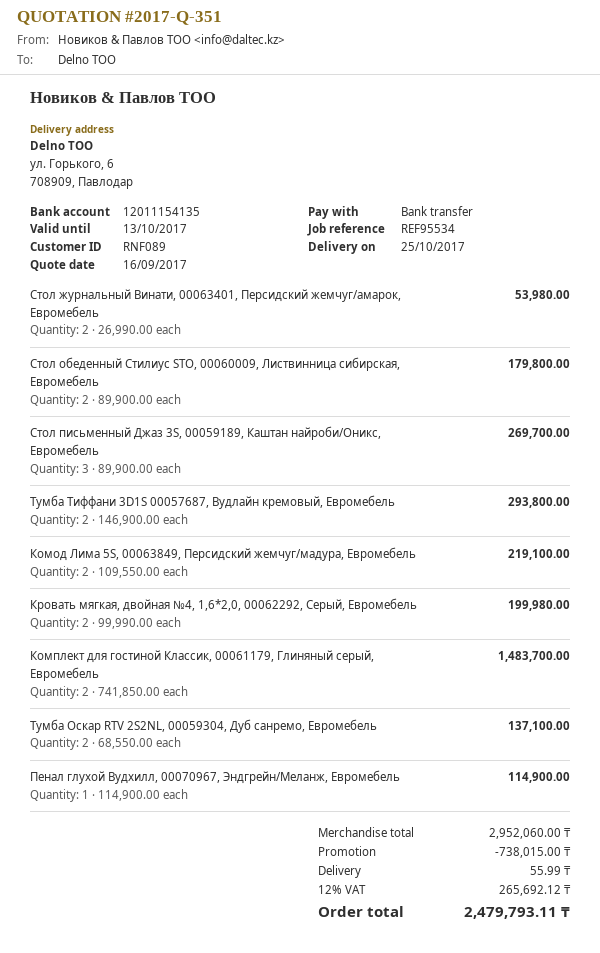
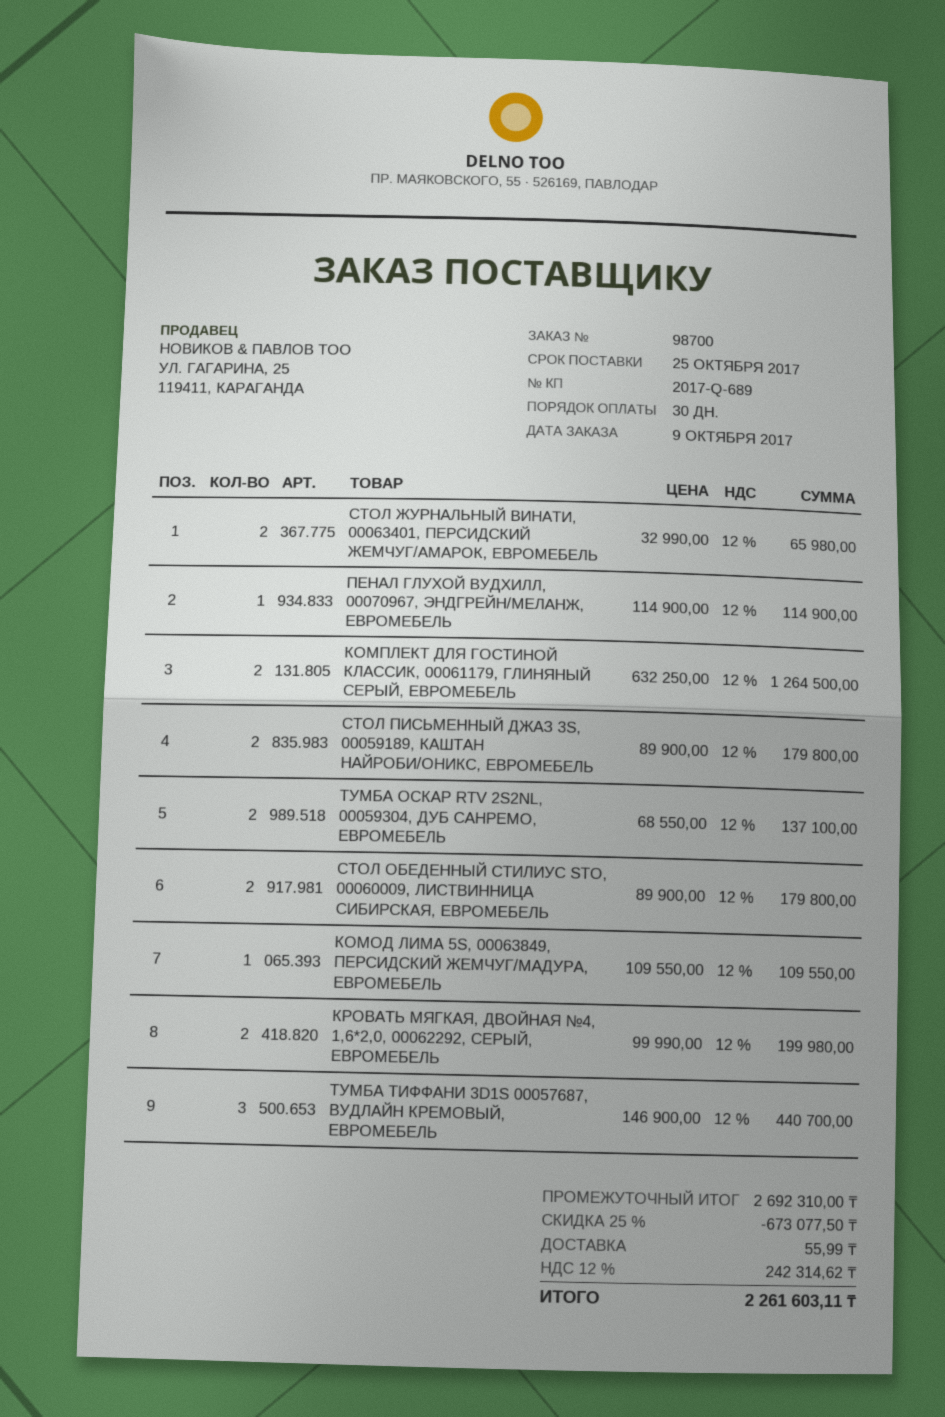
quote number: 2017-Q-351 -> 2017-Q-689
Стол журнальный Винати, 00063401, Персидский жемчуг/амарок, Евромебель: 2 x 26990.00 = 53980.00 -> 2 x 32990.00 = 65980.00
Стол письменный Джаз 3S, 00059189, Каштан найроби/Оникс, Евромебель: 3 x 89900.00 = 269700.00 -> 2 x 89900.00 = 179800.00
Тумба Тиффани 3D1S 00057687, Вудлайн кремовый, Евромебель: 2 x 146900.00 = 293800.00 -> 3 x 146900.00 = 440700.00
Комод Лима 5S, 00063849, Персидский жемчуг/мадура, Евромебель: 2 x 109550.00 = 219100.00 -> 1 x 109550.00 = 109550.00
Комплект для гостиной Классик, 00061179, Глиняный серый, Евромебель: 2 x 741850.00 = 1483700.00 -> 2 x 632250.00 = 1264500.00
subtotal: 2952060.00 -> 2692310.00
discount: 738015.00 -> 673077.50
tax: 12% = 265692.12 -> 12% = 242314.62
total: 2479793.11 -> 2261603.11

